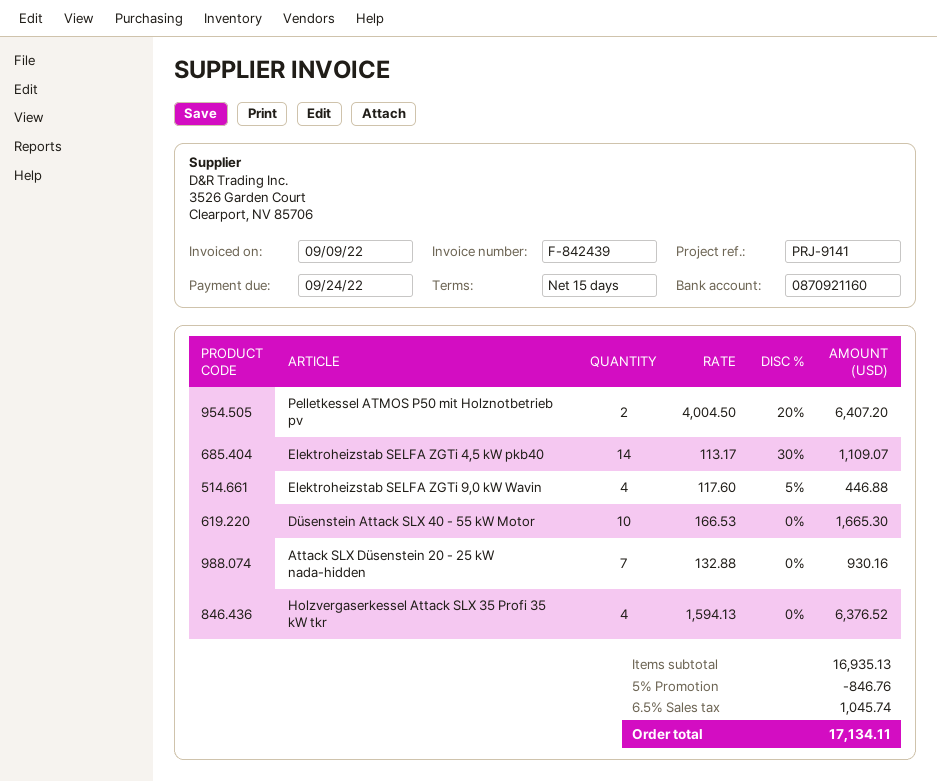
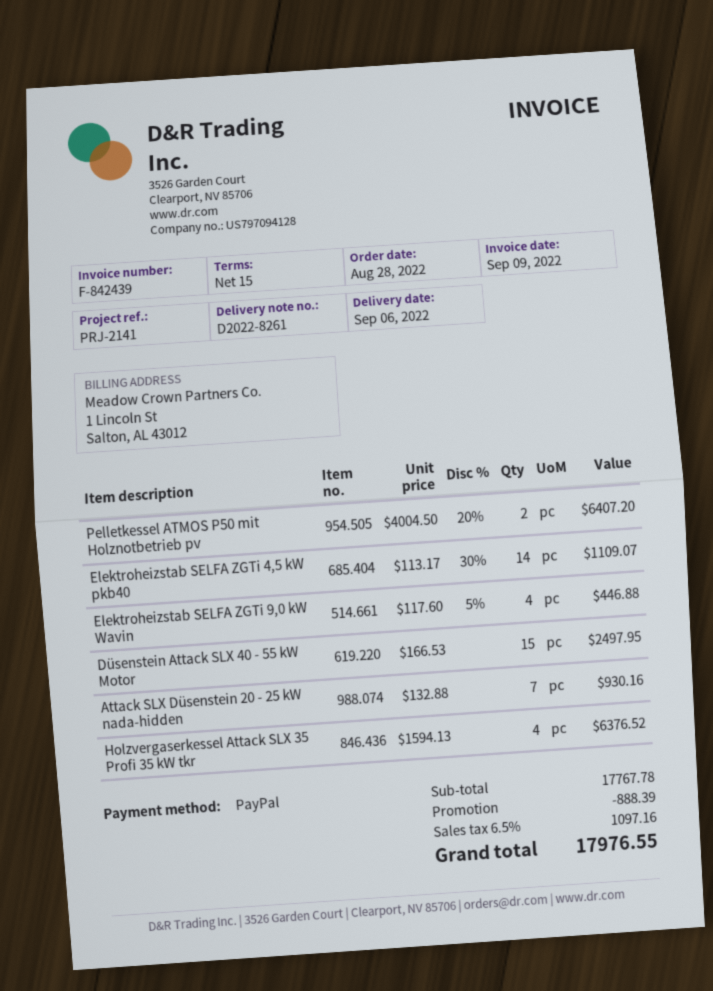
reference: PRJ-9141 -> PRJ-2141
Düsenstein Attack SLX 40 - 55 kW Motor: 10 x 166.53 = 1665.30 -> 15 x 166.53 = 2497.95
subtotal: 16935.13 -> 17767.78
discount: 846.76 -> 888.39
tax: 6.5% = 1045.74 -> 6.5% = 1097.16
total: 17134.11 -> 17976.55

